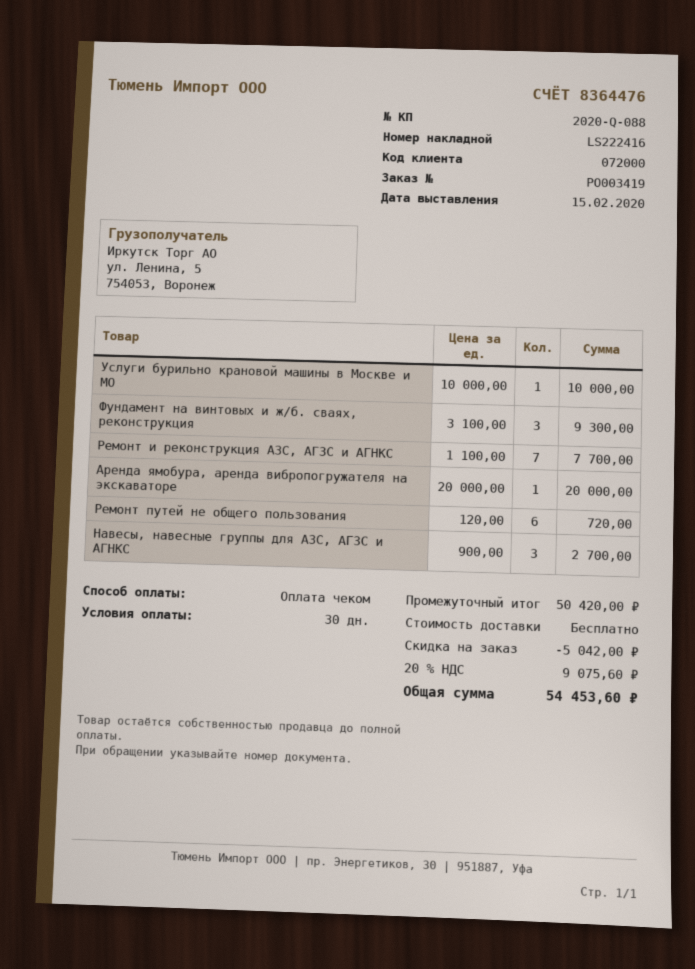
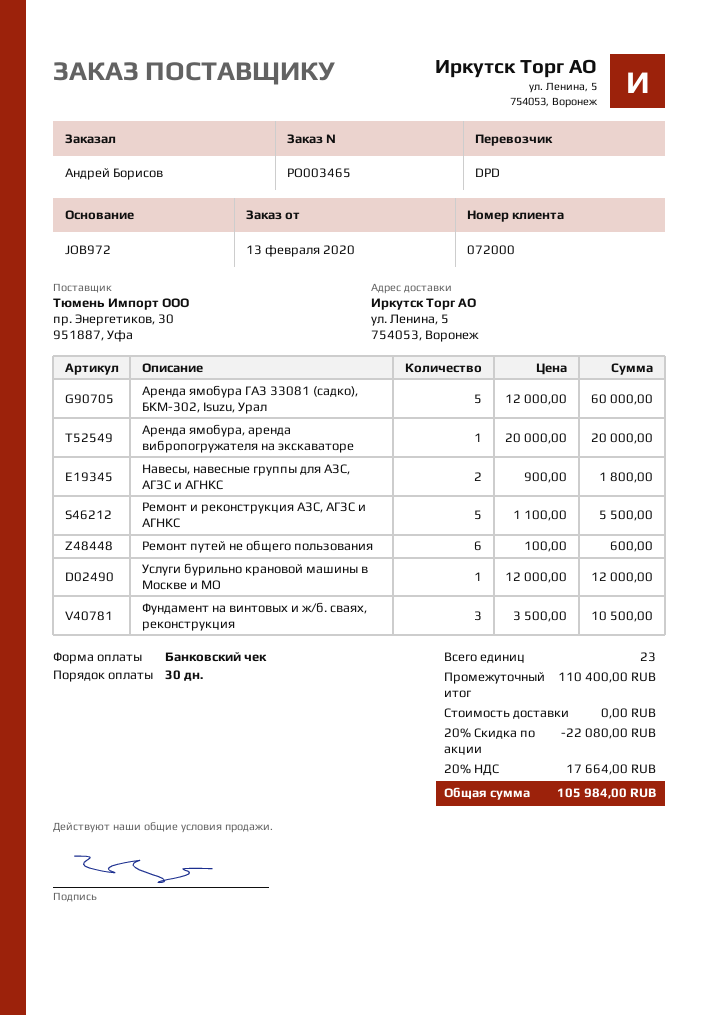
order number: PO003419 -> PO003465
Услуги бурильно крановой машины в Москве и МО: 1 x 10000.00 = 10000.00 -> 1 x 12000.00 = 12000.00
Фундамент на винтовых и ж/б. сваях, реконструкция: 3 x 3100.00 = 9300.00 -> 3 x 3500.00 = 10500.00
Ремонт и реконструкция АЗС, АГЗС и АГНКС: 7 x 1100.00 = 7700.00 -> 5 x 1100.00 = 5500.00
Ремонт путей не общего пользования: 6 x 120.00 = 720.00 -> 6 x 100.00 = 600.00
Навесы, навесные группы для АЗС, АГЗС и АГНКС: 3 x 900.00 = 2700.00 -> 2 x 900.00 = 1800.00
Аренда ямобура ГАЗ 33081 (садко), БКМ-302, Isuzu, Урал: none -> 5 x 12000.00 = 60000.00
subtotal: 50420.00 -> 110400.00
discount: 5042.00 -> 22080.00
tax: 20% = 9075.60 -> 20% = 17664.00
total: 54453.60 -> 105984.00

